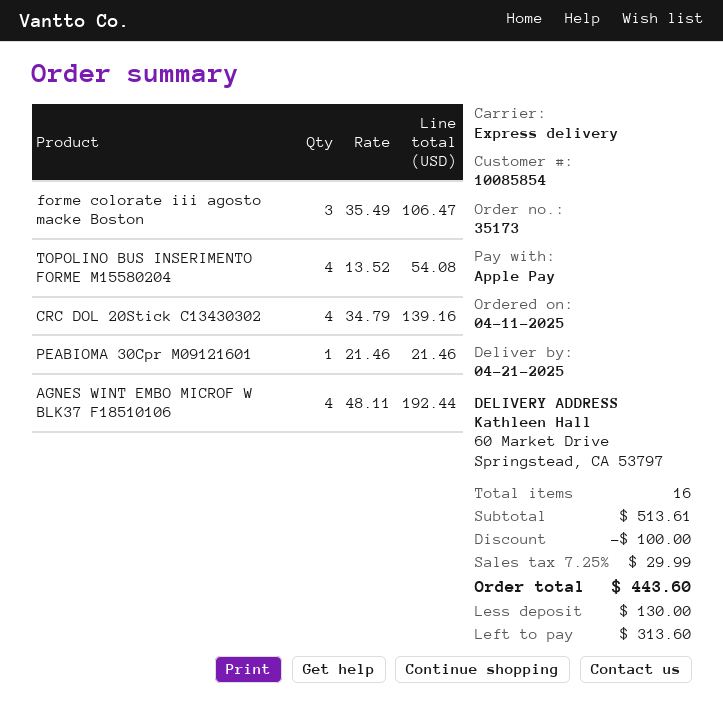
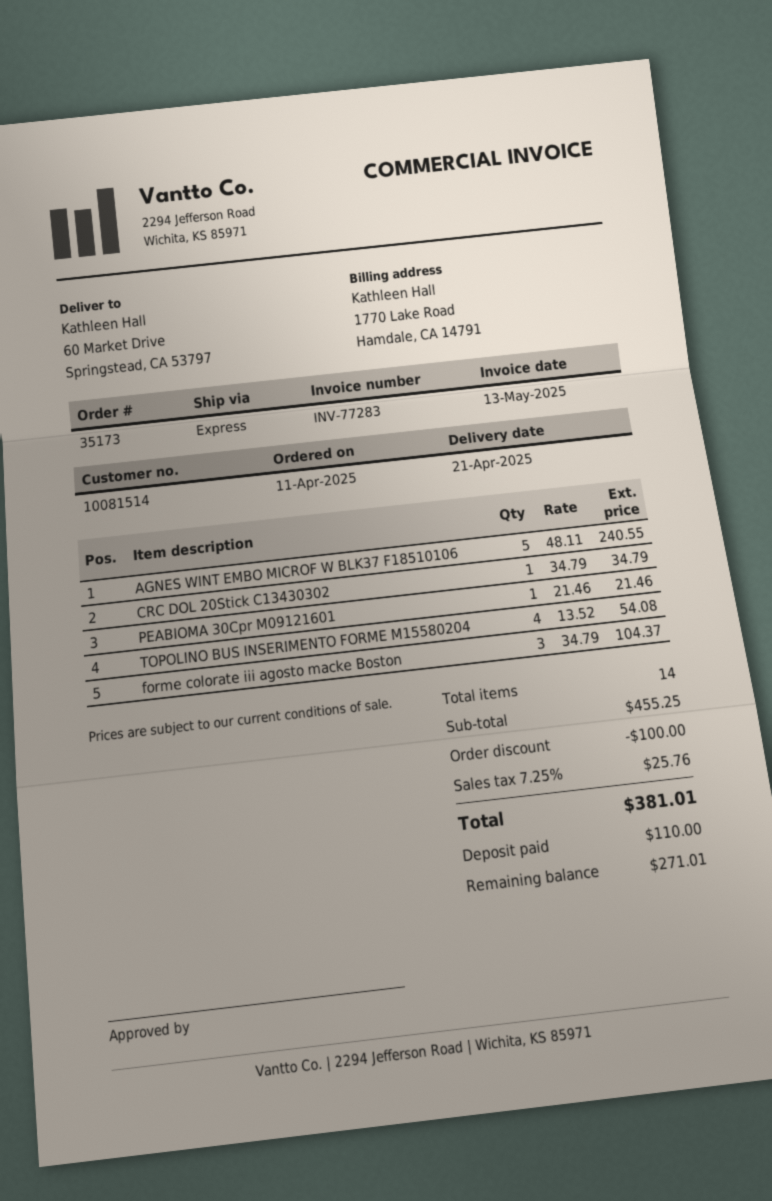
customer number: 10085854 -> 10081514
forme colorate iii agosto macke Boston: 3 x 35.49 = 106.47 -> 3 x 34.79 = 104.37
CRC DOL 20Stick C13430302: 4 x 34.79 = 139.16 -> 1 x 34.79 = 34.79
AGNES WINT EMBO MICROF W BLK37 F18510106: 4 x 48.11 = 192.44 -> 5 x 48.11 = 240.55
total quantity: 16 -> 14
subtotal: 513.61 -> 455.25
tax: 7.25% = 29.99 -> 7.25% = 25.76
total: 443.60 -> 381.01
deposit: 130.00 -> 110.00
balance: 313.60 -> 271.01

